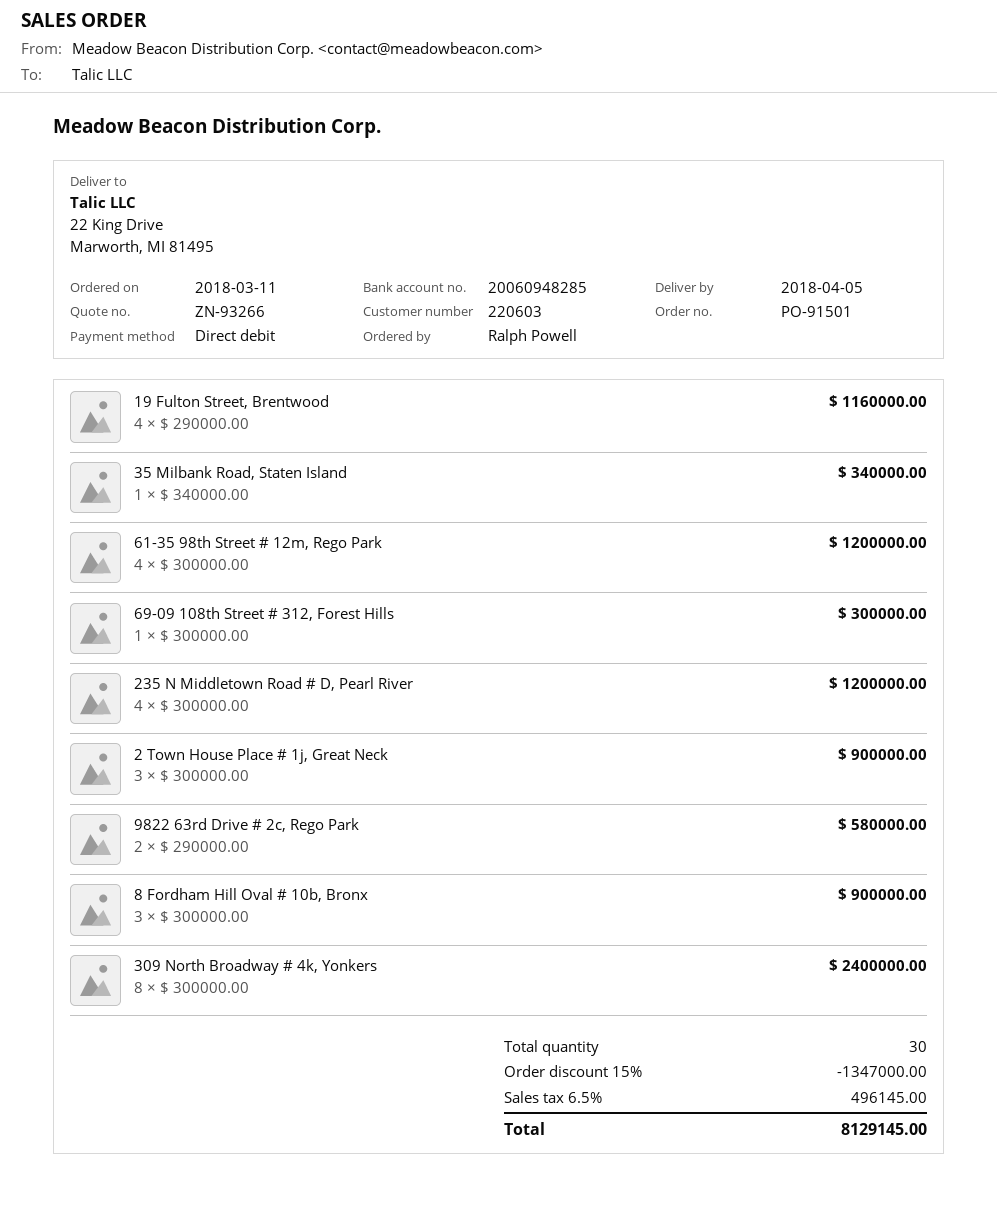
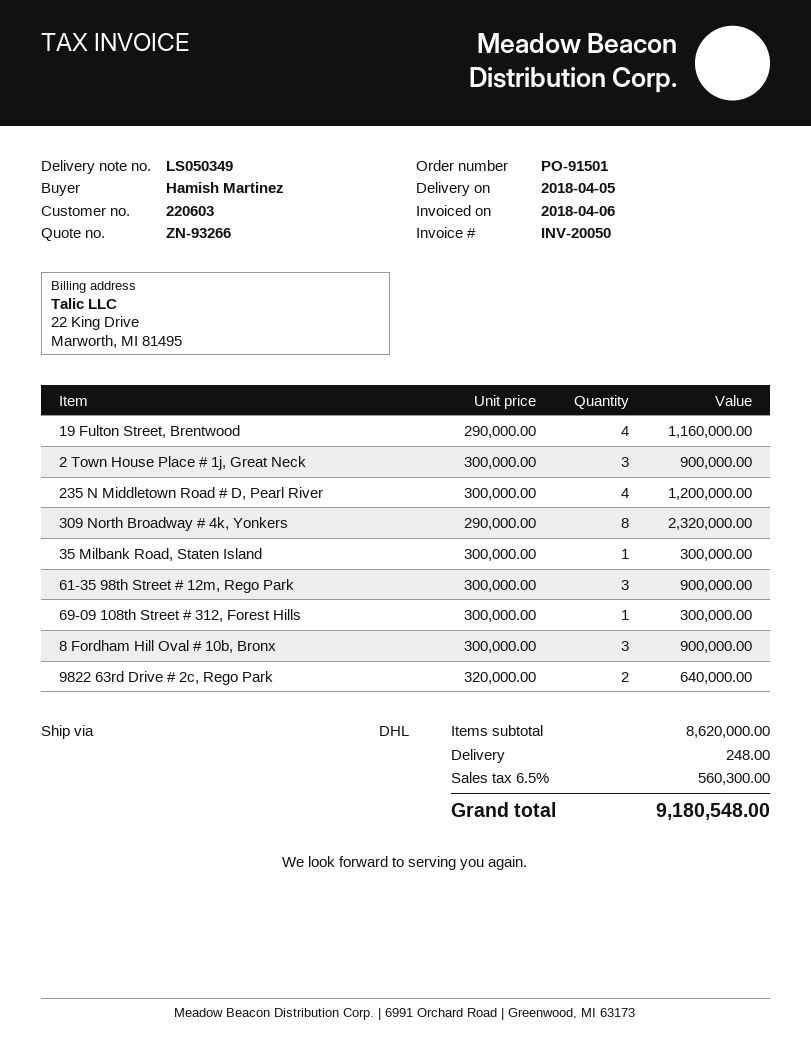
ordered by: Ralph Powell -> Hamish Martinez
35 Milbank Road, Staten Island: 1 x 340000.00 = 340000.00 -> 1 x 300000.00 = 300000.00
61-35 98th Street # 12m, Rego Park: 4 x 300000.00 = 1200000.00 -> 3 x 300000.00 = 900000.00
9822 63rd Drive # 2c, Rego Park: 2 x 290000.00 = 580000.00 -> 2 x 320000.00 = 640000.00
309 North Broadway # 4k, Yonkers: 8 x 300000.00 = 2400000.00 -> 8 x 290000.00 = 2320000.00
discount: 15% = 1347000.00 -> none
shipping: none -> 248.00
tax: 6.5% = 496145.00 -> 6.5% = 560300.00
total: 8129145.00 -> 9180548.00

